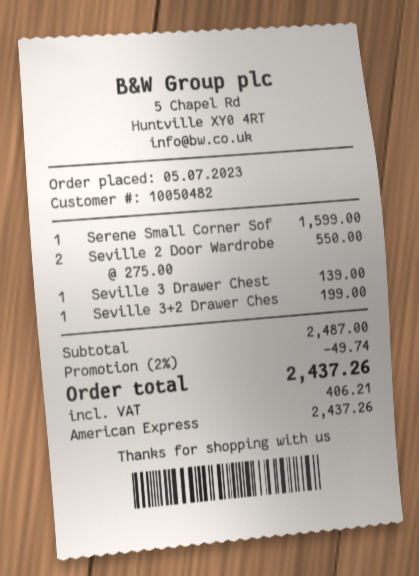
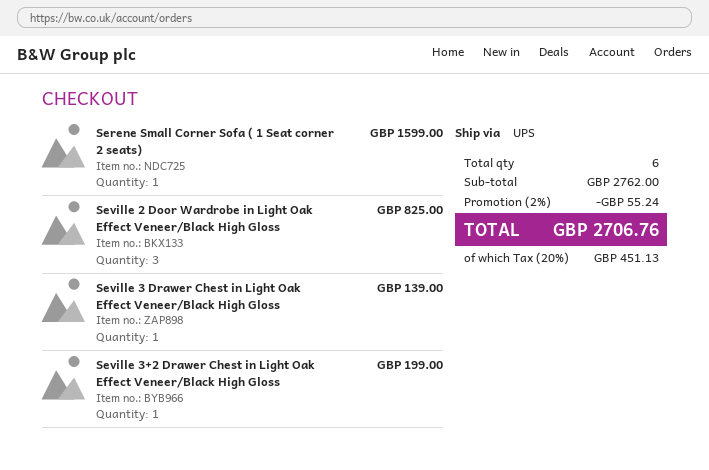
Seville 2 Door Wardrobe: 2 for 550.00 -> 3 for 825.00
subtotal: 2487.00 -> 2762.00
discount: 2% = 49.74 -> 2% = 55.24
tax: 406.21 -> 451.13
total: 2437.26 -> 2706.76

